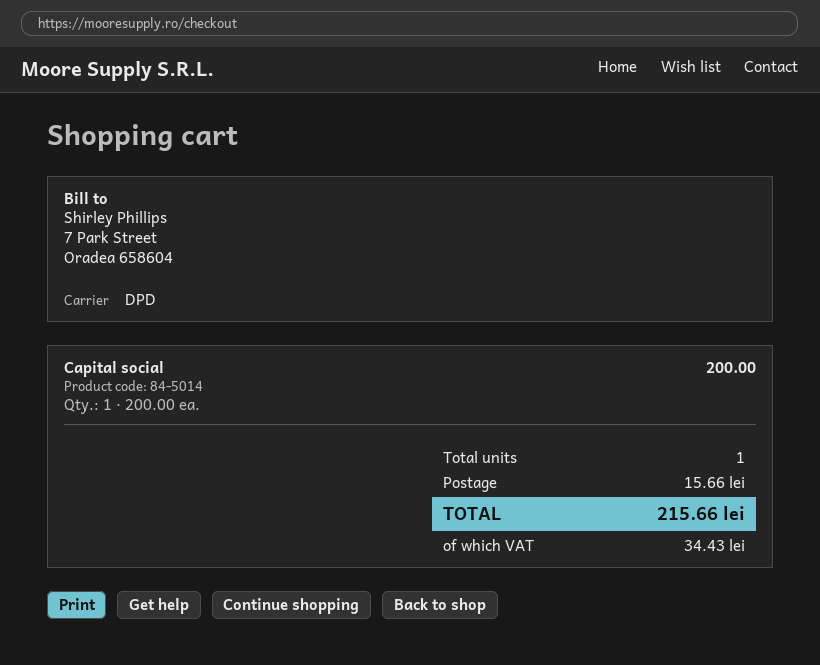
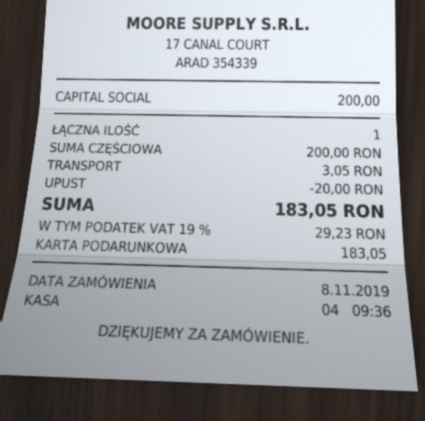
discount: none -> 20.00
shipping: 15.66 -> 3.05
tax: 34.43 -> 29.23
total: 215.66 -> 183.05

